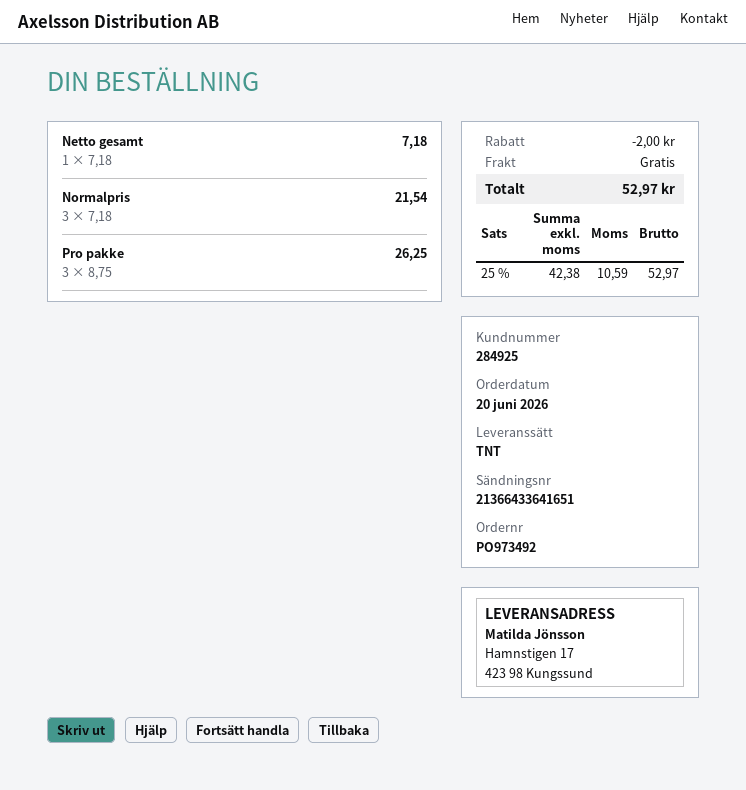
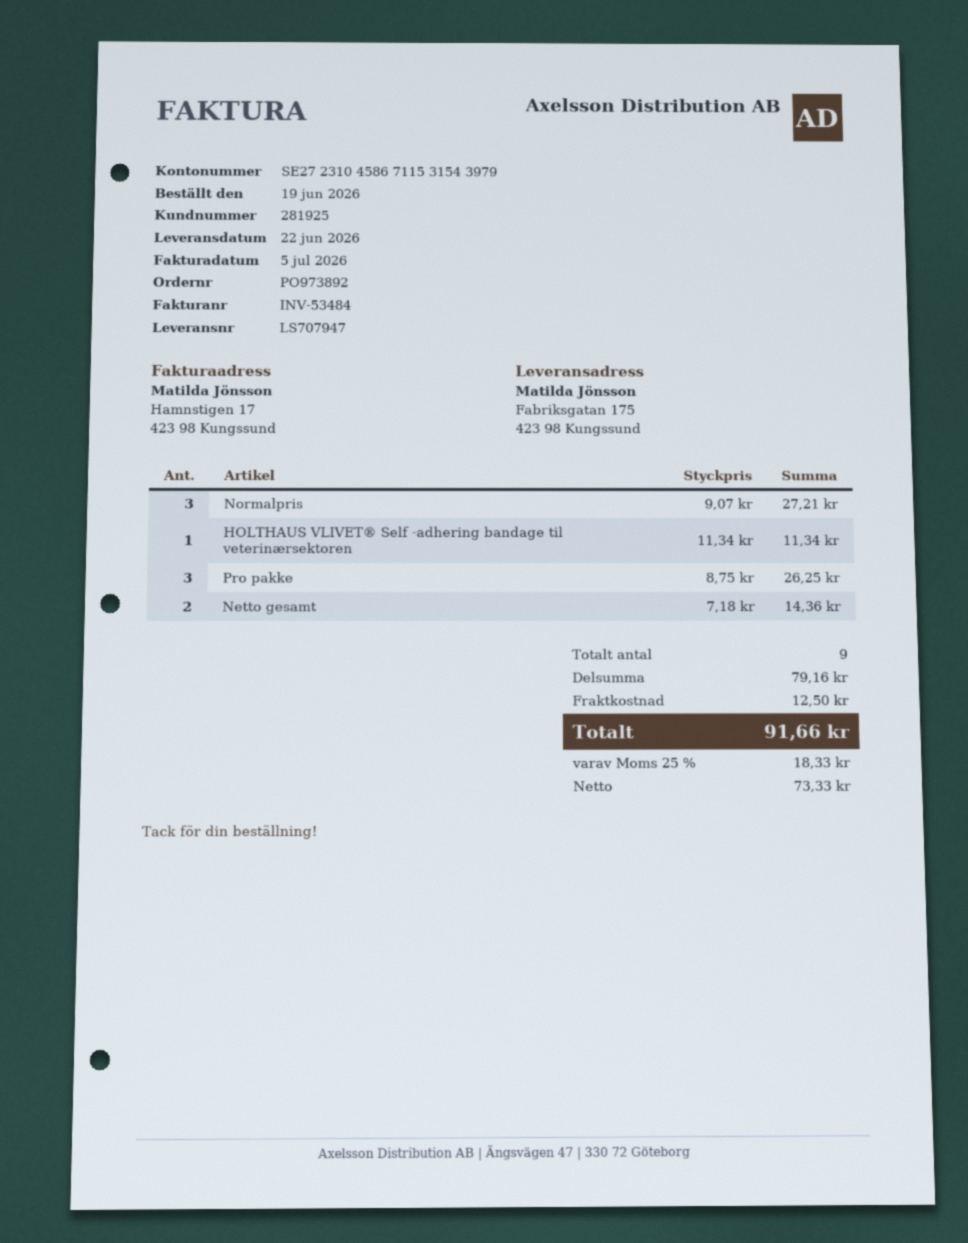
order number: PO973492 -> PO973892
order date: 2026-06-20 -> 2026-06-19
customer number: 284925 -> 281925
ship to: Hamnstigen 17, 423 98 Kungssund -> Fabriksgatan 175, 423 98 Kungssund
Netto gesamt: 1 x 7.18 = 7.18 -> 2 x 7.18 = 14.36
Normalpris: 3 x 7.18 = 21.54 -> 3 x 9.07 = 27.21
HOLTHAUS VLIVET® Self -adhering bandage til veterinærsektoren: none -> 1 x 11.34 = 11.34
discount: 2.00 -> none
shipping: 0.00 -> 12.50
net: 42.38 -> 73.33
tax: 25% = 10.59 -> 25% = 18.33
total: 52.97 -> 91.66

